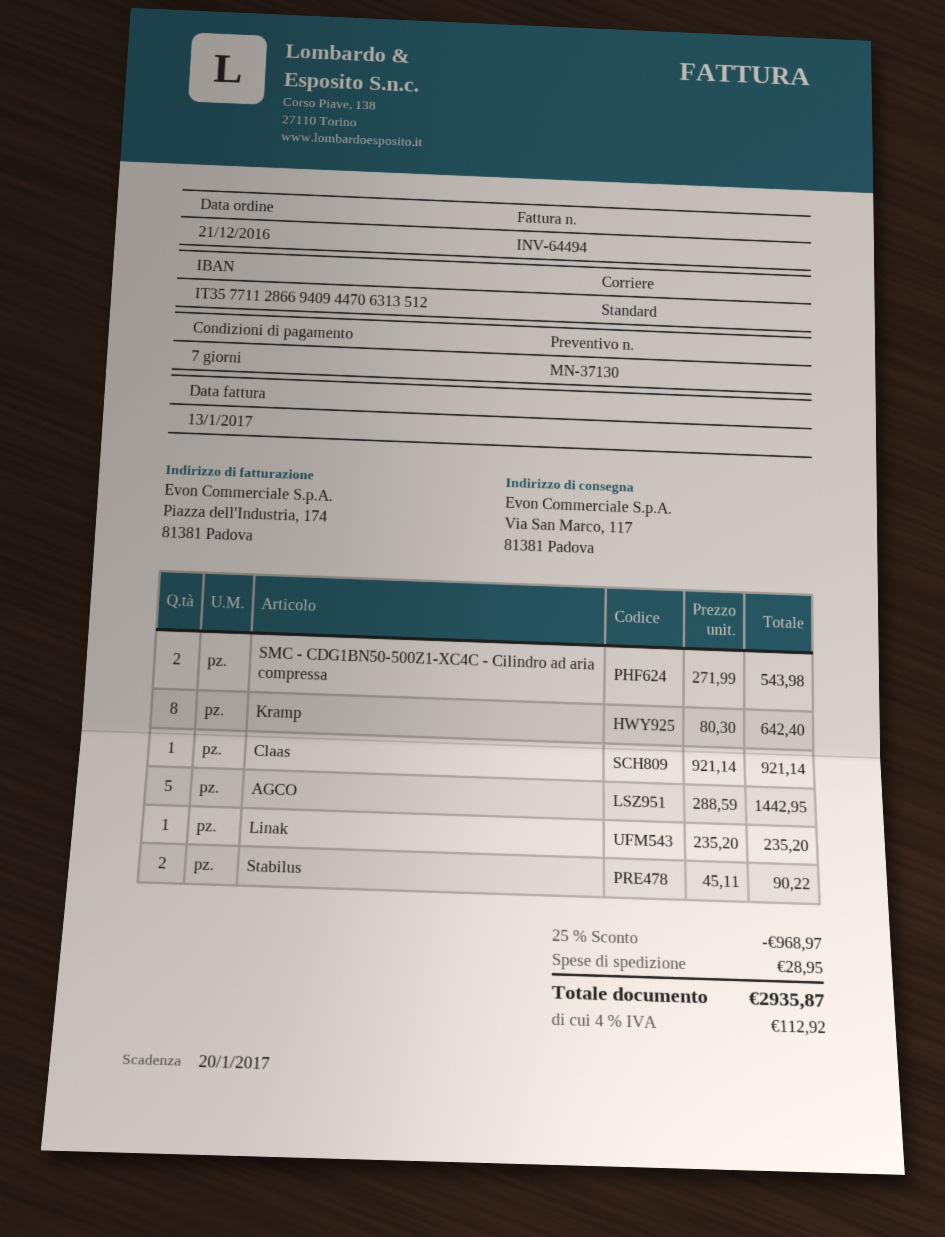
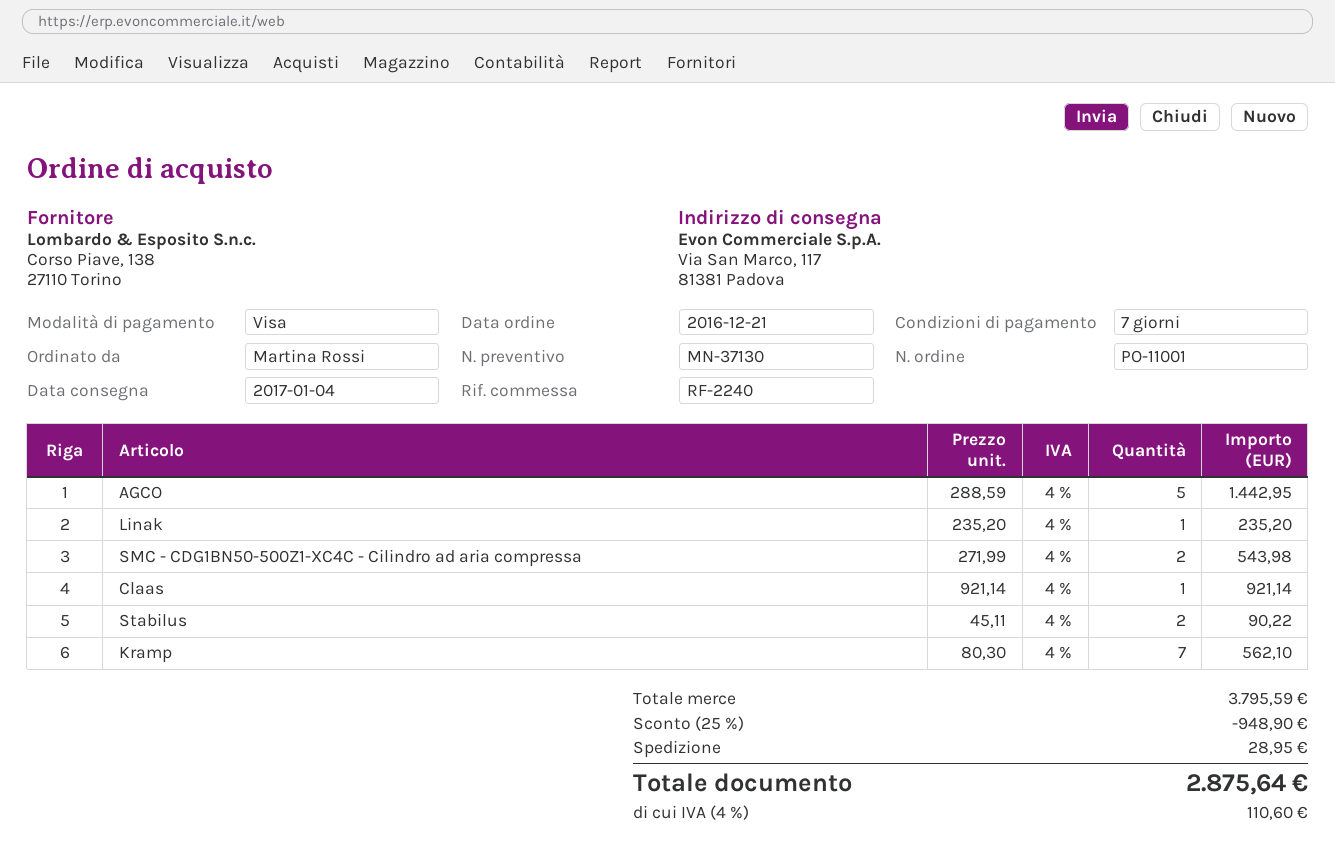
Kramp: 8 x 80.30 = 642.40 -> 7 x 80.30 = 562.10
discount: 25% = 968.97 -> 25% = 948.90
tax: 4% = 112.92 -> 4% = 110.60
total: 2935.87 -> 2875.64

